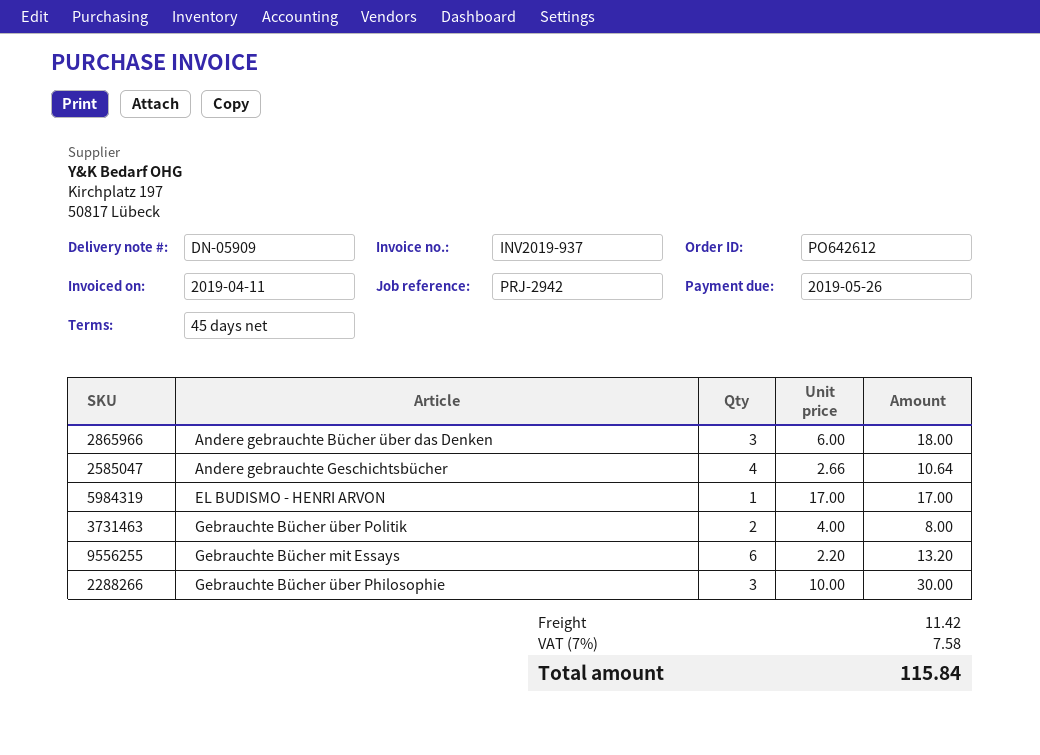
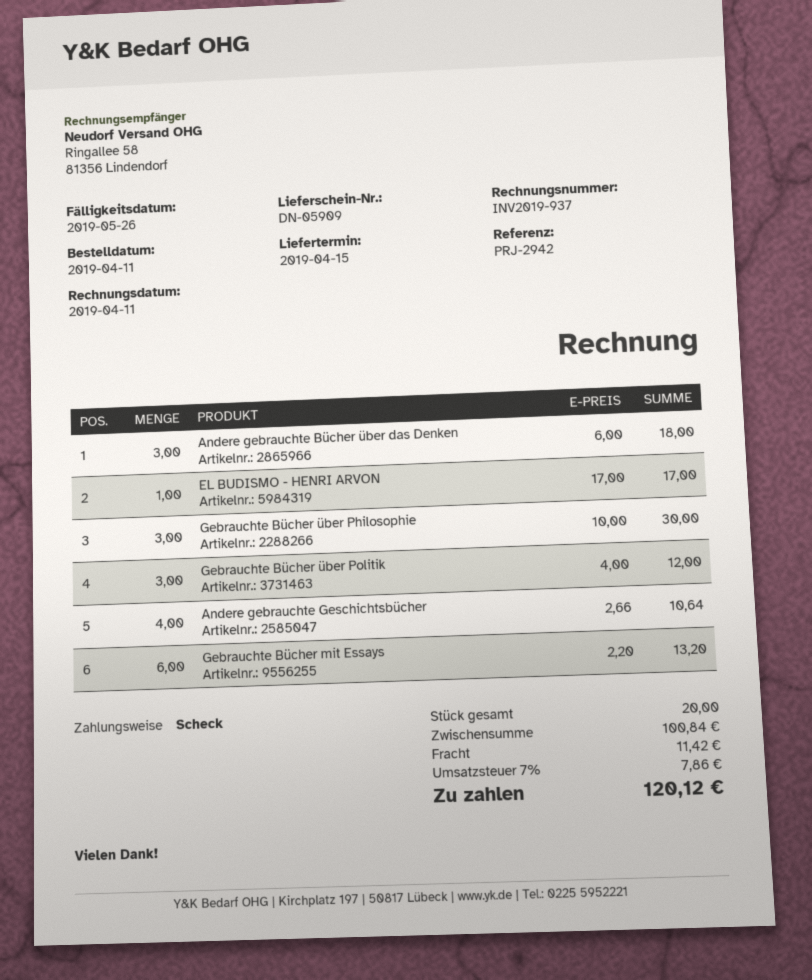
Gebrauchte Bücher über Politik: 2 x 4.00 = 8.00 -> 3 x 4.00 = 12.00
tax: 7% = 7.58 -> 7% = 7.86
total: 115.84 -> 120.12

